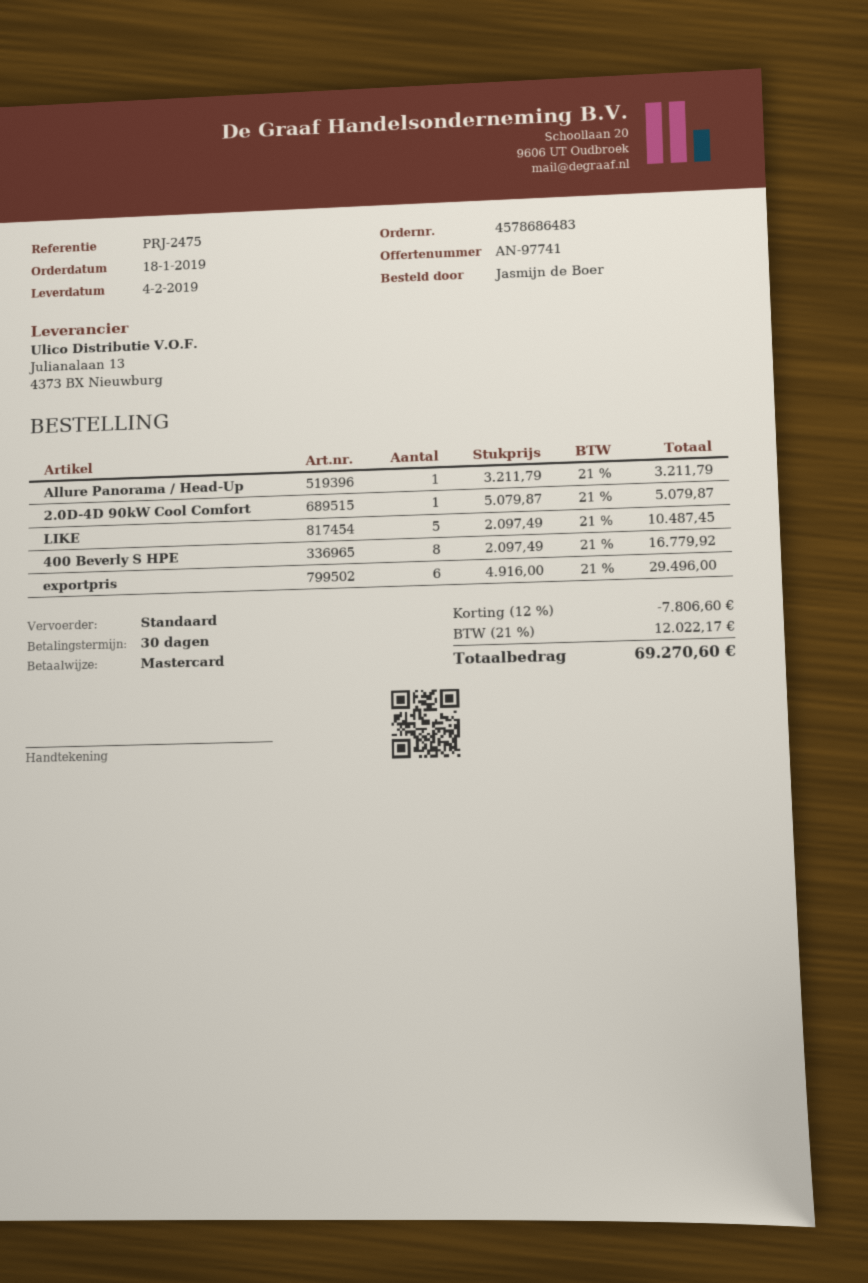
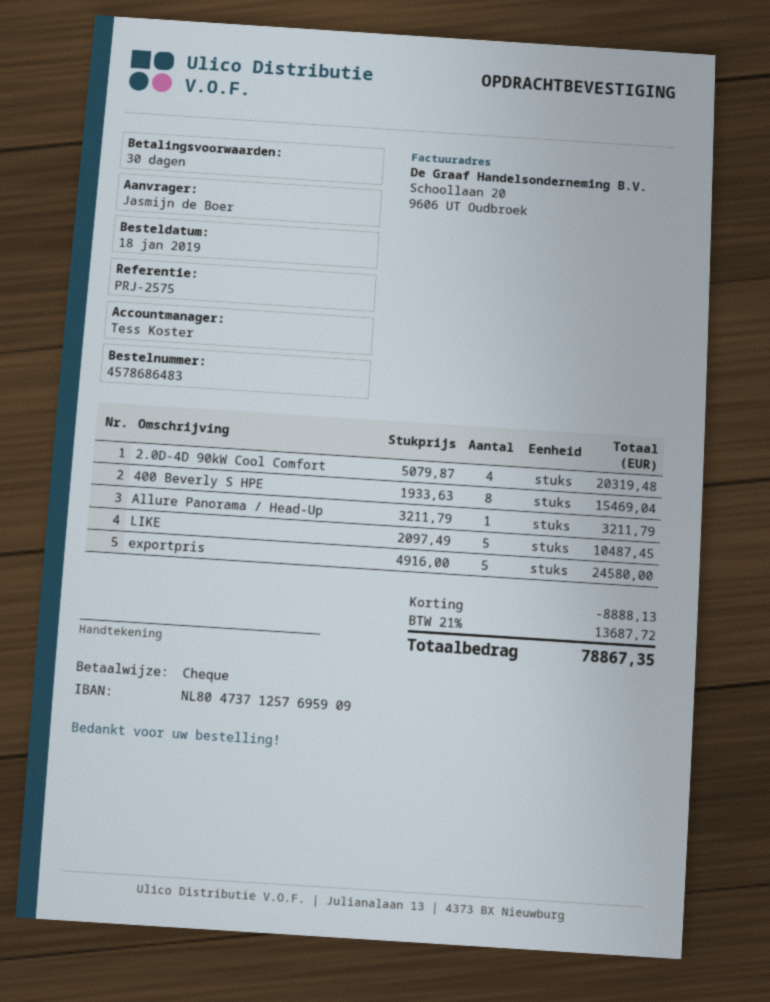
reference: PRJ-2475 -> PRJ-2575
payment method: Mastercard -> cheque
2.0D-4D 90kW Cool Comfort: 1 x 5079.87 = 5079.87 -> 4 x 5079.87 = 20319.48
400 Beverly S HPE: 8 x 2097.49 = 16779.92 -> 8 x 1933.63 = 15469.04
exportpris: 6 x 4916.00 = 29496.00 -> 5 x 4916.00 = 24580.00
discount: 7806.60 -> 8888.13
tax: 21% = 12022.17 -> 21% = 13687.72
total: 69270.60 -> 78867.35

